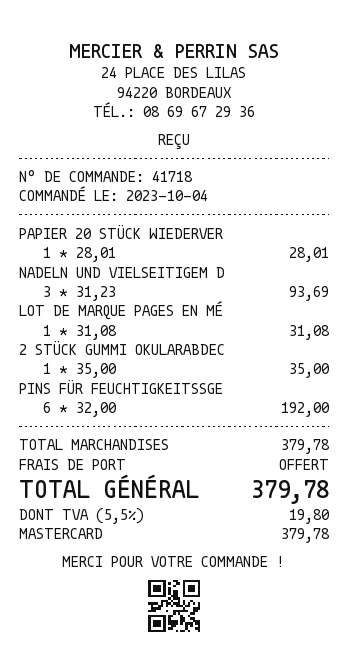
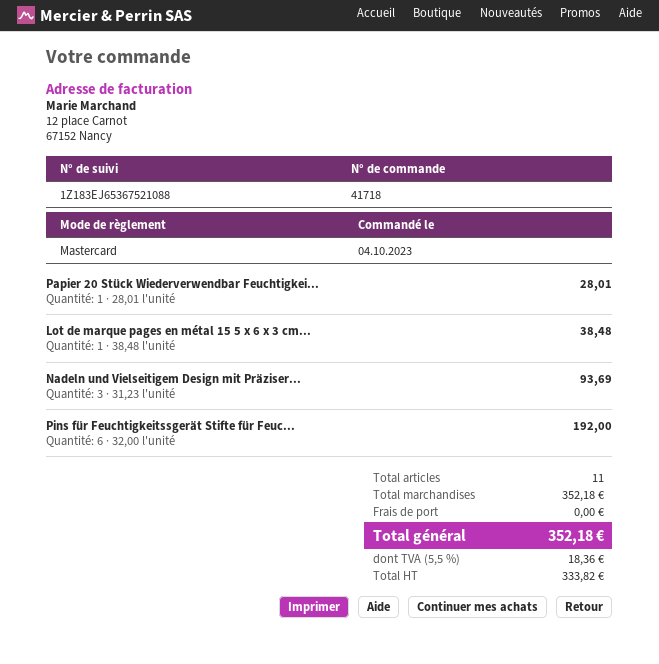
LOT DE MARQUE PAGES EN MÉ: 1 x 31.08 = 31.08 -> 1 x 38.48 = 38.48
2 STÜCK GUMMI OKULARABDEC: 1 x 35.00 = 35.00 -> none
subtotal: 379.78 -> 352.18
tax: 5.5% = 19.80 -> 5.5% = 18.36
total: 379.78 -> 352.18

